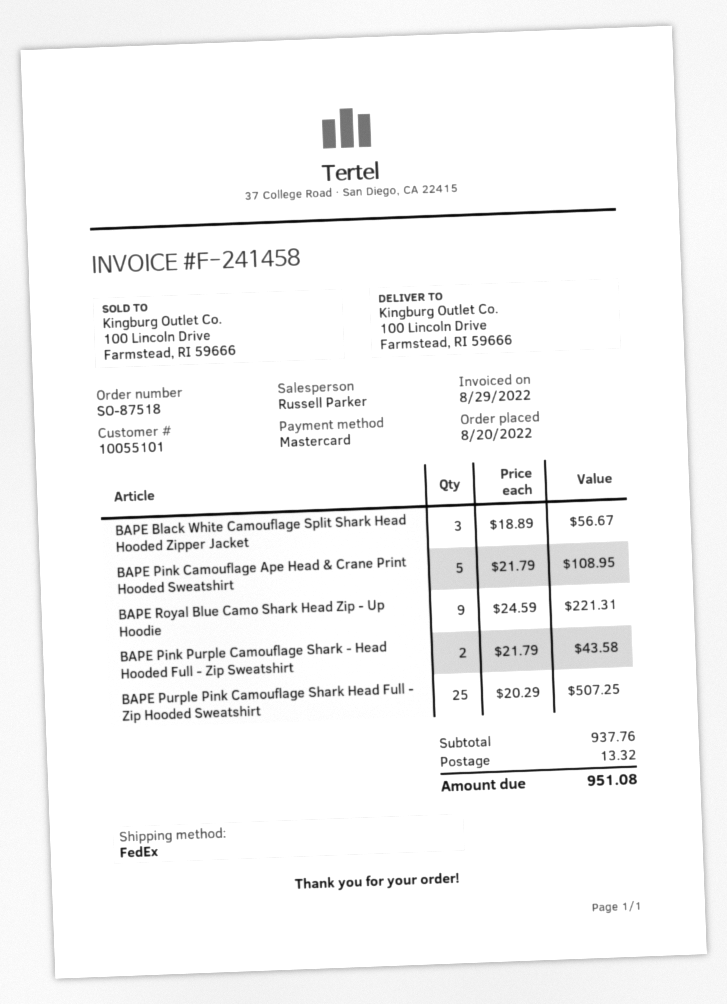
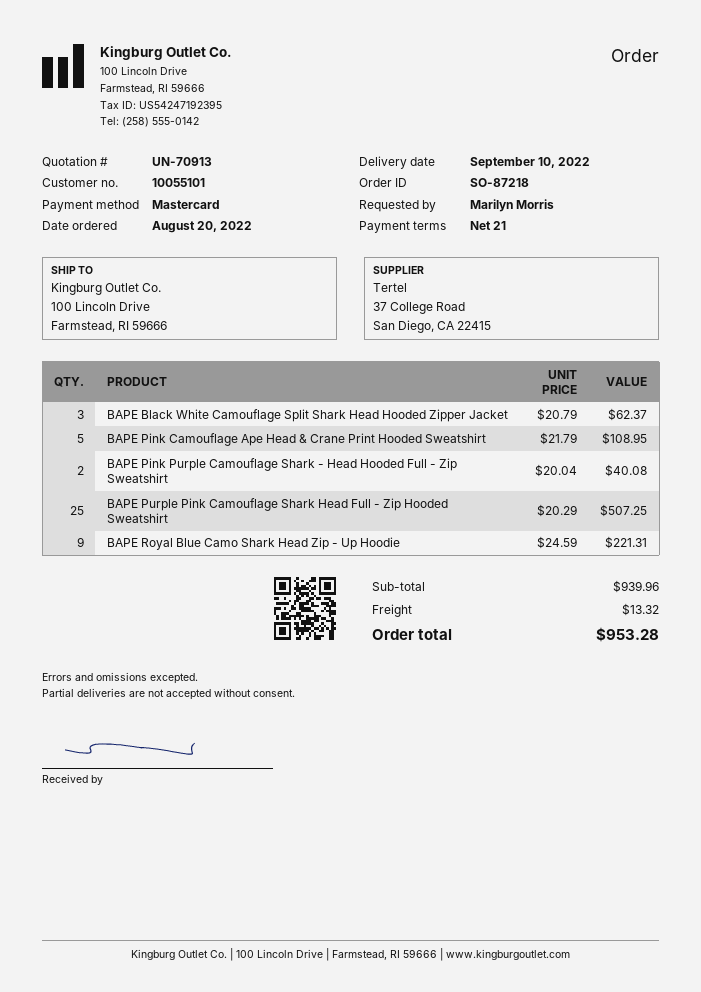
order number: SO-87518 -> SO-87218
BAPE Black White Camouflage Split Shark Head Hooded Zipper Jacket: 3 x 18.89 = 56.67 -> 3 x 20.79 = 62.37
BAPE Pink Purple Camouflage Shark - Head Hooded Full - Zip Sweatshirt: 2 x 21.79 = 43.58 -> 2 x 20.04 = 40.08
subtotal: 937.76 -> 939.96
total: 951.08 -> 953.28

